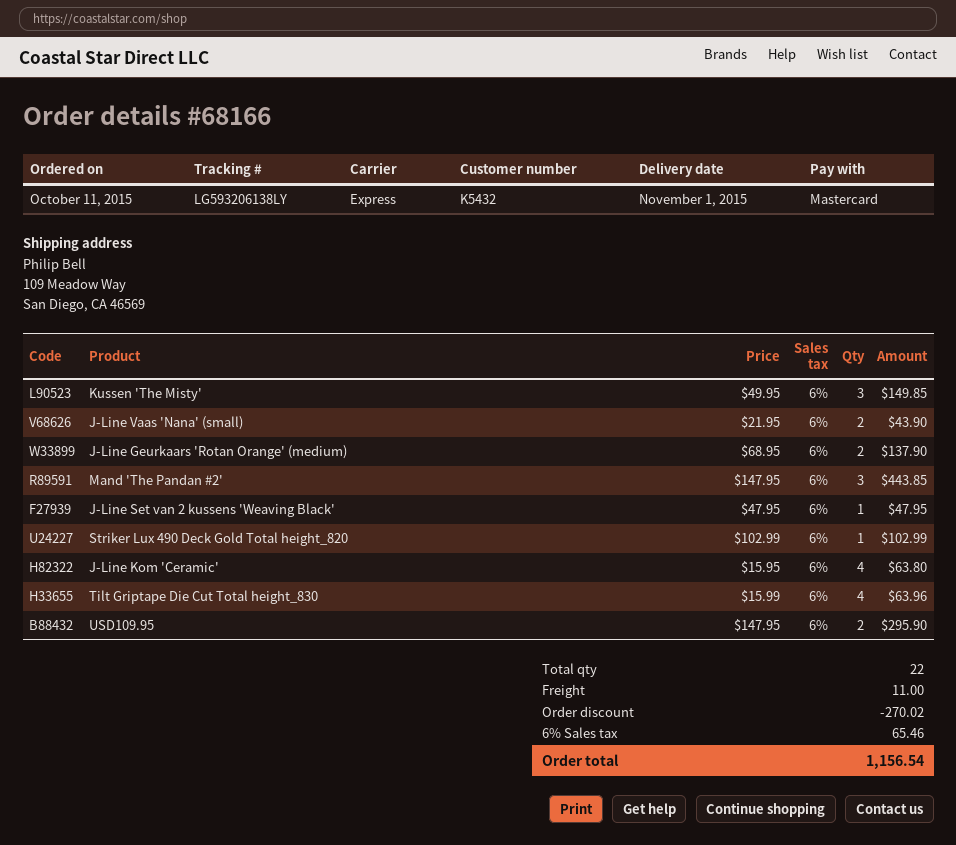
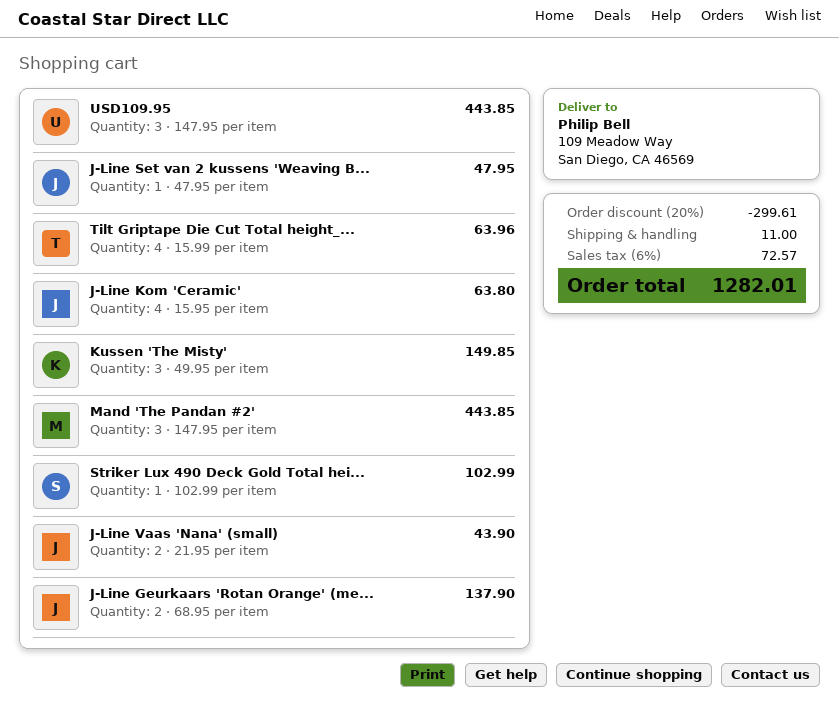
USD109.95: 2 x 147.95 = 295.90 -> 3 x 147.95 = 443.85
discount: 270.02 -> 299.61
tax: 6% = 65.46 -> 6% = 72.57
total: 1156.54 -> 1282.01

